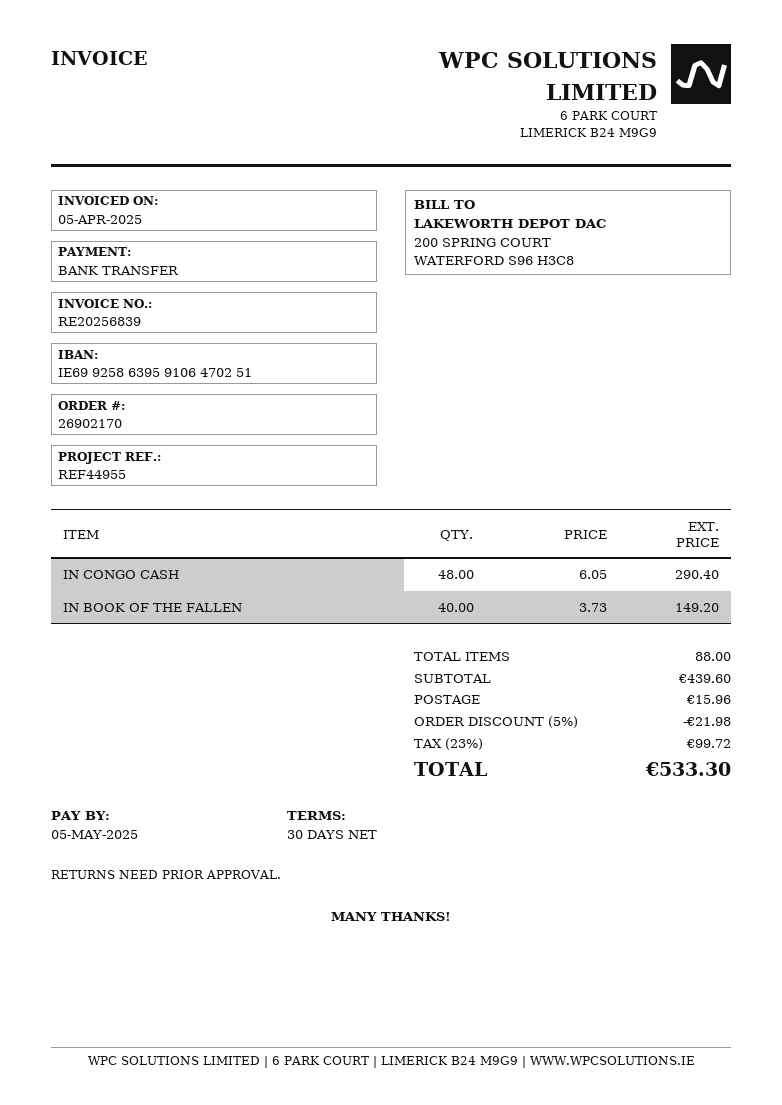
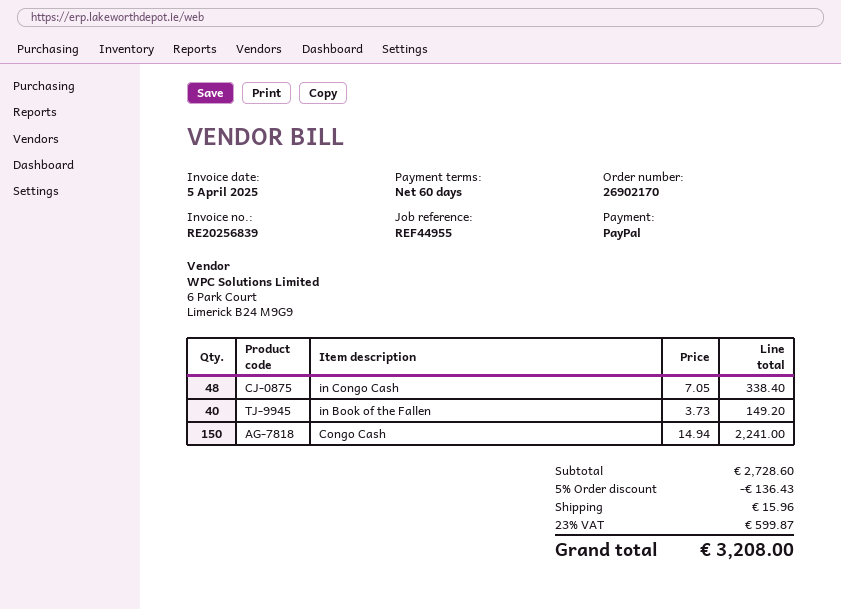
payment terms: 30 days -> 60 days
payment method: bank transfer -> PayPal
IN CONGO CASH: 48 x 6.05 = 290.40 -> 48 x 7.05 = 338.40
Congo Cash: none -> 150 x 14.94 = 2241.00
subtotal: 439.60 -> 2728.60
discount: 5% = 21.98 -> 5% = 136.43
tax: 23% = 99.72 -> 23% = 599.87
total: 533.30 -> 3208.00

